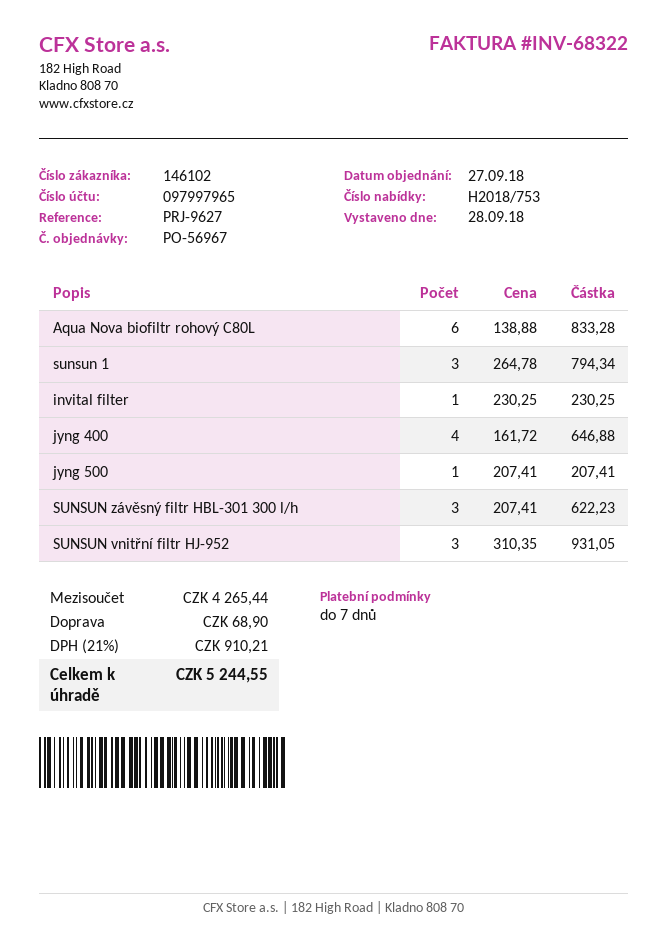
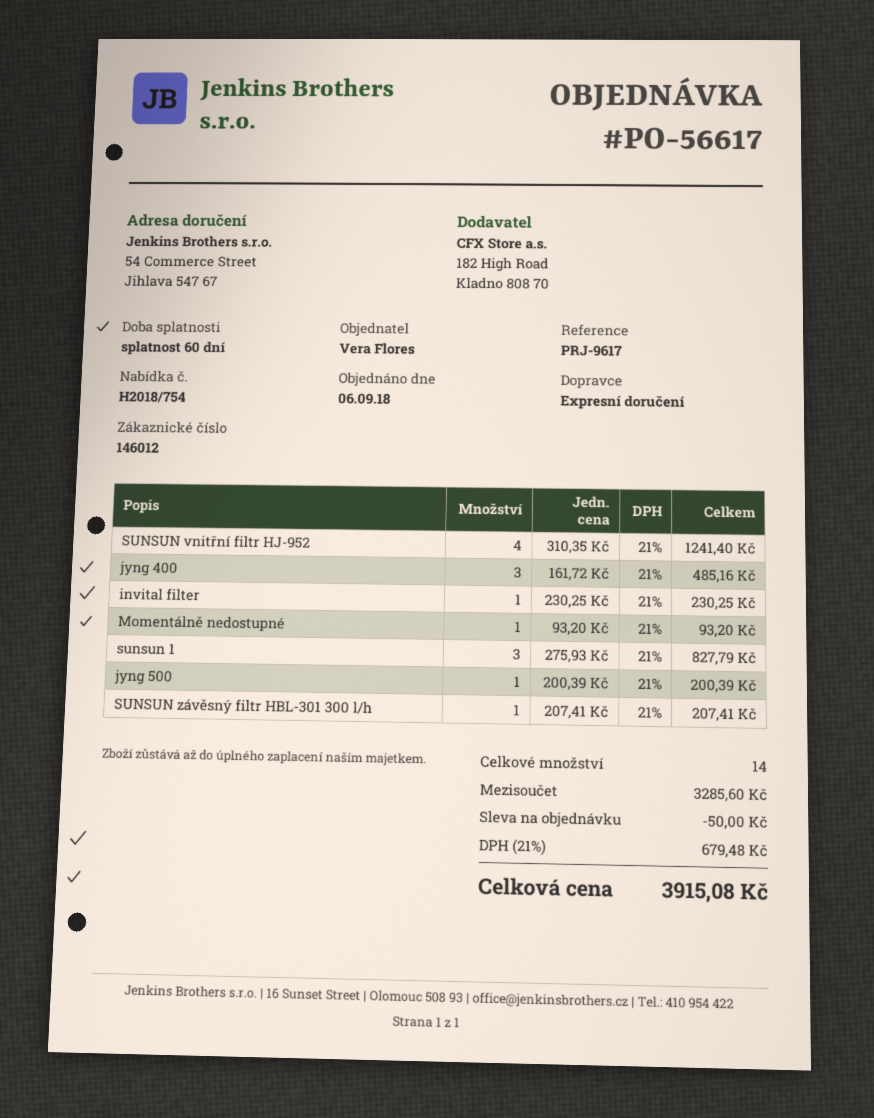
quote number: H2018/753 -> H2018/754
order number: PO-56967 -> PO-56617
order date: 2018-09-27 -> 2018-09-06
payment terms: 7 days -> 60 days
customer number: 146102 -> 146012
reference: PRJ-9627 -> PRJ-9617
Aqua Nova biofiltr rohový C80L: 6 x 138.88 = 833.28 -> none
sunsun 1: 3 x 264.78 = 794.34 -> 3 x 275.93 = 827.79
jyng 400: 4 x 161.72 = 646.88 -> 3 x 161.72 = 485.16
jyng 500: 1 x 207.41 = 207.41 -> 1 x 200.39 = 200.39
SUNSUN závěsný filtr HBL-301 300 l/h: 3 x 207.41 = 622.23 -> 1 x 207.41 = 207.41
SUNSUN vnitřní filtr HJ-952: 3 x 310.35 = 931.05 -> 4 x 310.35 = 1241.40
Momentálně nedostupné: none -> 1 x 93.20 = 93.20
subtotal: 4265.44 -> 3285.60
discount: none -> 50.00
shipping: 68.90 -> none
tax: 21% = 910.21 -> 21% = 679.48
total: 5244.55 -> 3915.08

